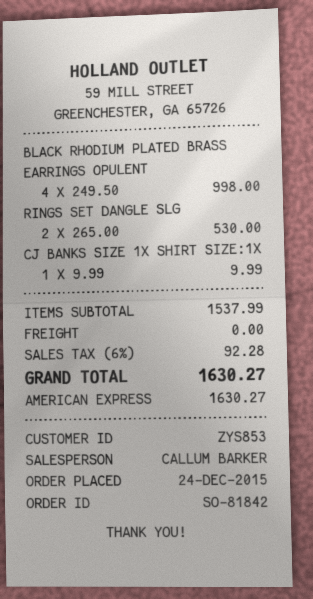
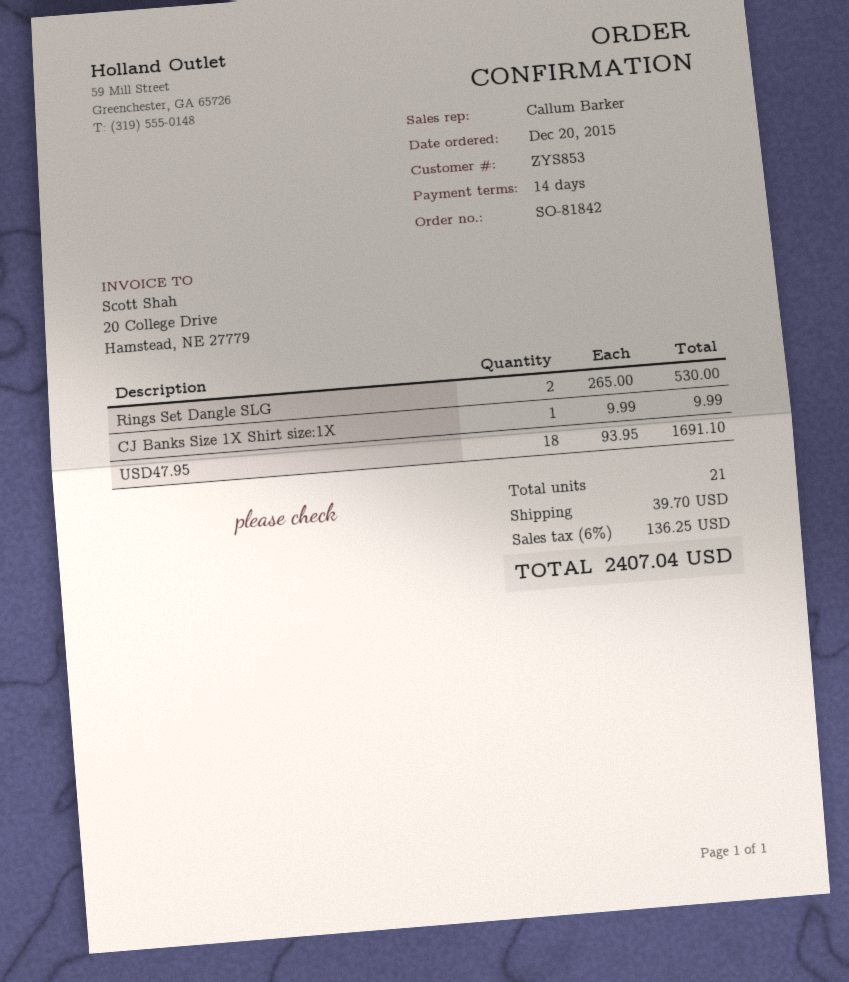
order date: 2015-12-24 -> 2015-12-20
BLACK RHODIUM PLATED BRASS EARRINGS OPULENT: 4 x 249.50 = 998.00 -> none
USD47.95: none -> 18 x 93.95 = 1691.10
shipping: 0.00 -> 39.70
tax: 6% = 92.28 -> 6% = 136.25
total: 1630.27 -> 2407.04

